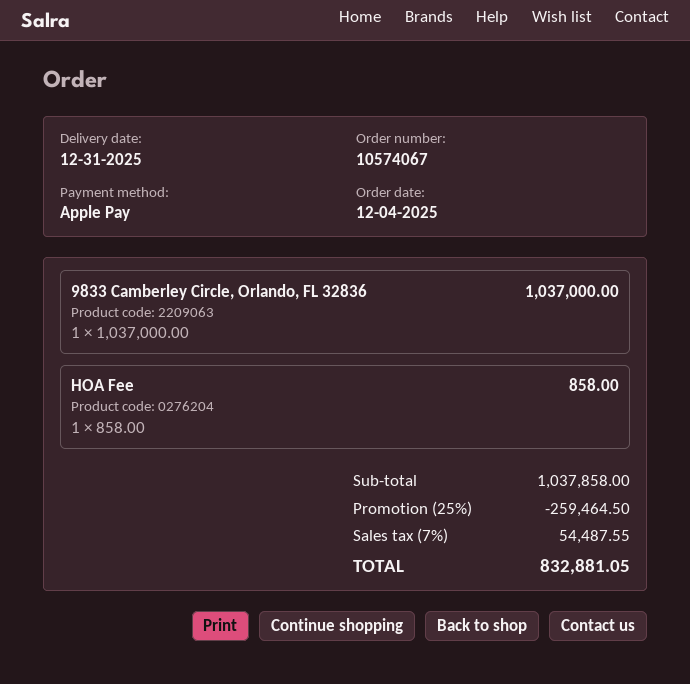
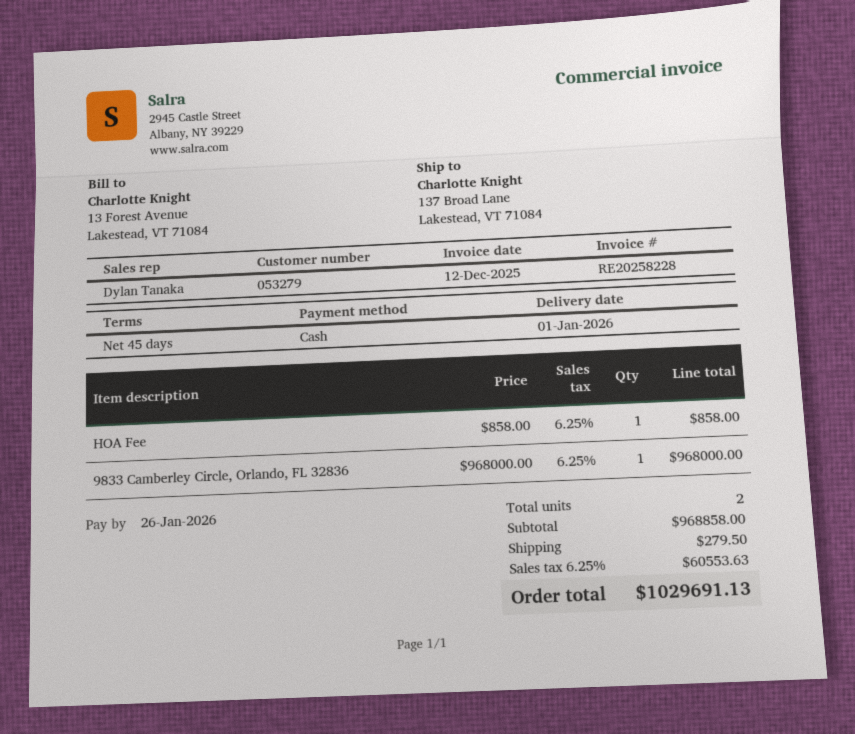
delivery date: 2025-12-31 -> 2026-01-01
payment method: Apple Pay -> cash
9833 Camberley Circle, Orlando, FL 32836: 1 x 1037000.00 = 1037000.00 -> 1 x 968000.00 = 968000.00
subtotal: 1037858.00 -> 968858.00
discount: 25% = 259464.50 -> none
shipping: none -> 279.50
tax: 7% = 54487.55 -> 6.25% = 60553.63
total: 832881.05 -> 1029691.13

